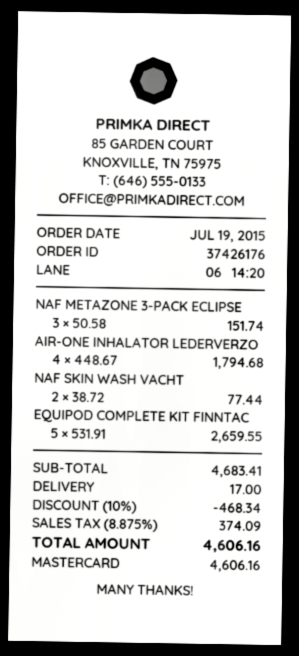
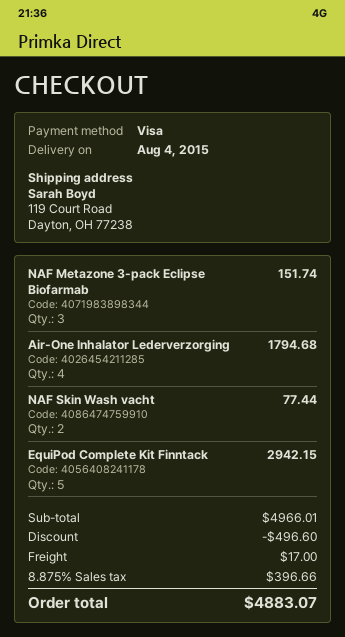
payment method: Mastercard -> Visa
EQUIPOD COMPLETE KIT FINNTAC: 5 for 2659.55 -> 5 for 2942.15
subtotal: 4683.41 -> 4966.01
discount: 468.34 -> 496.60
tax: 8.875% = 374.09 -> 8.875% = 396.66
total: 4606.16 -> 4883.07

